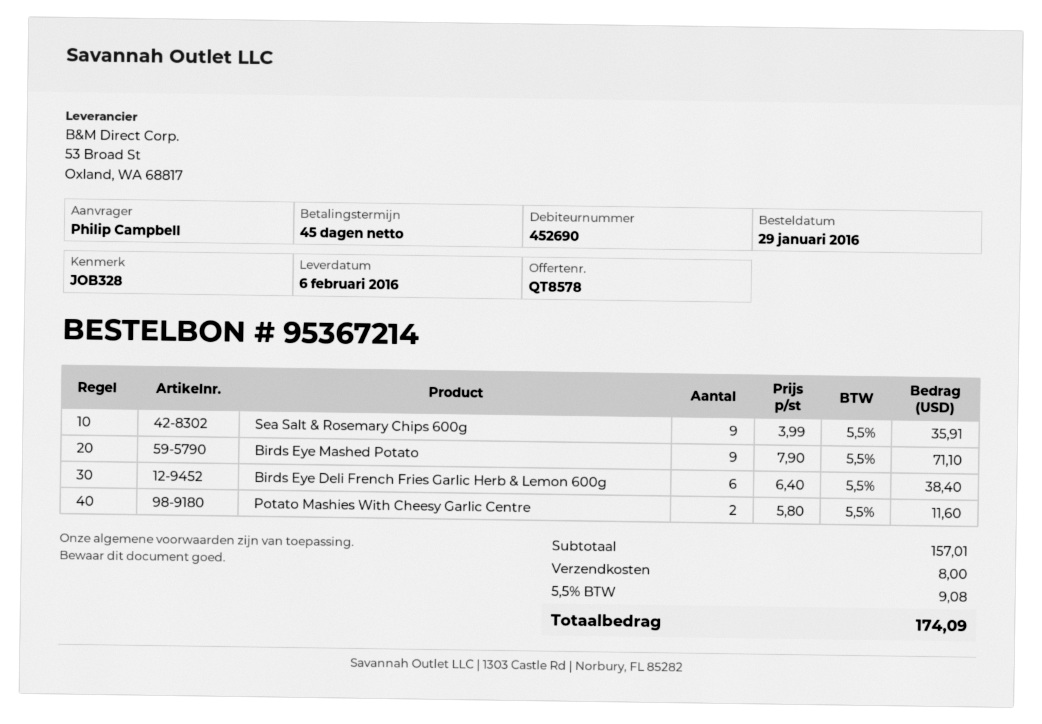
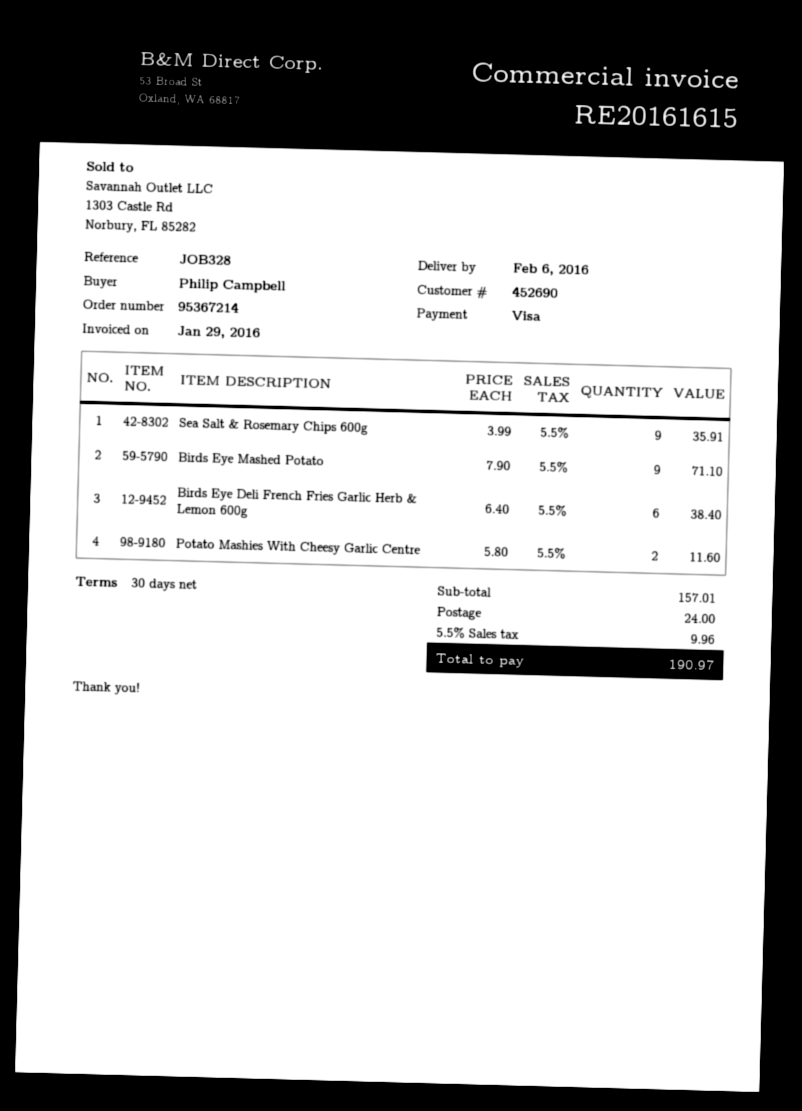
payment terms: 45 days -> 30 days
shipping: 8.00 -> 24.00
tax: 5.5% = 9.08 -> 5.5% = 9.96
total: 174.09 -> 190.97

